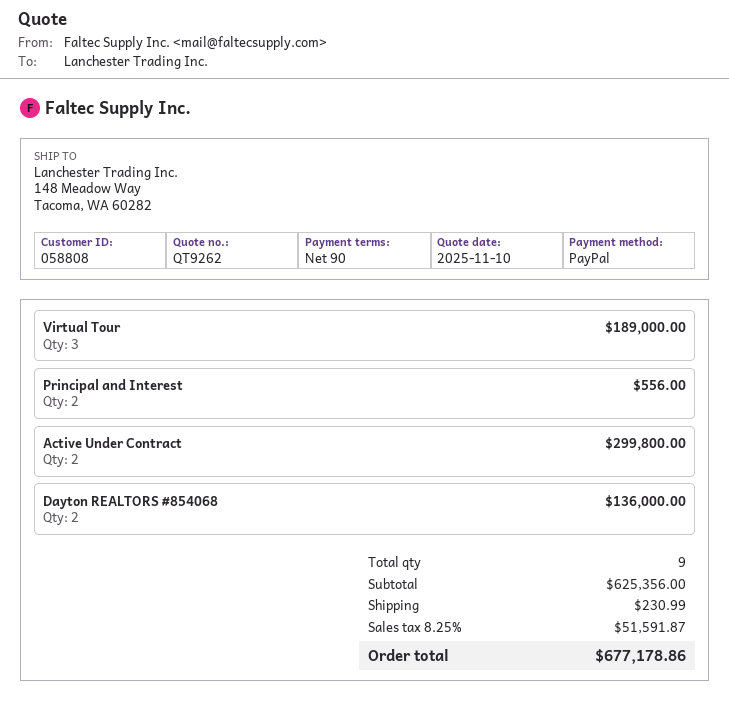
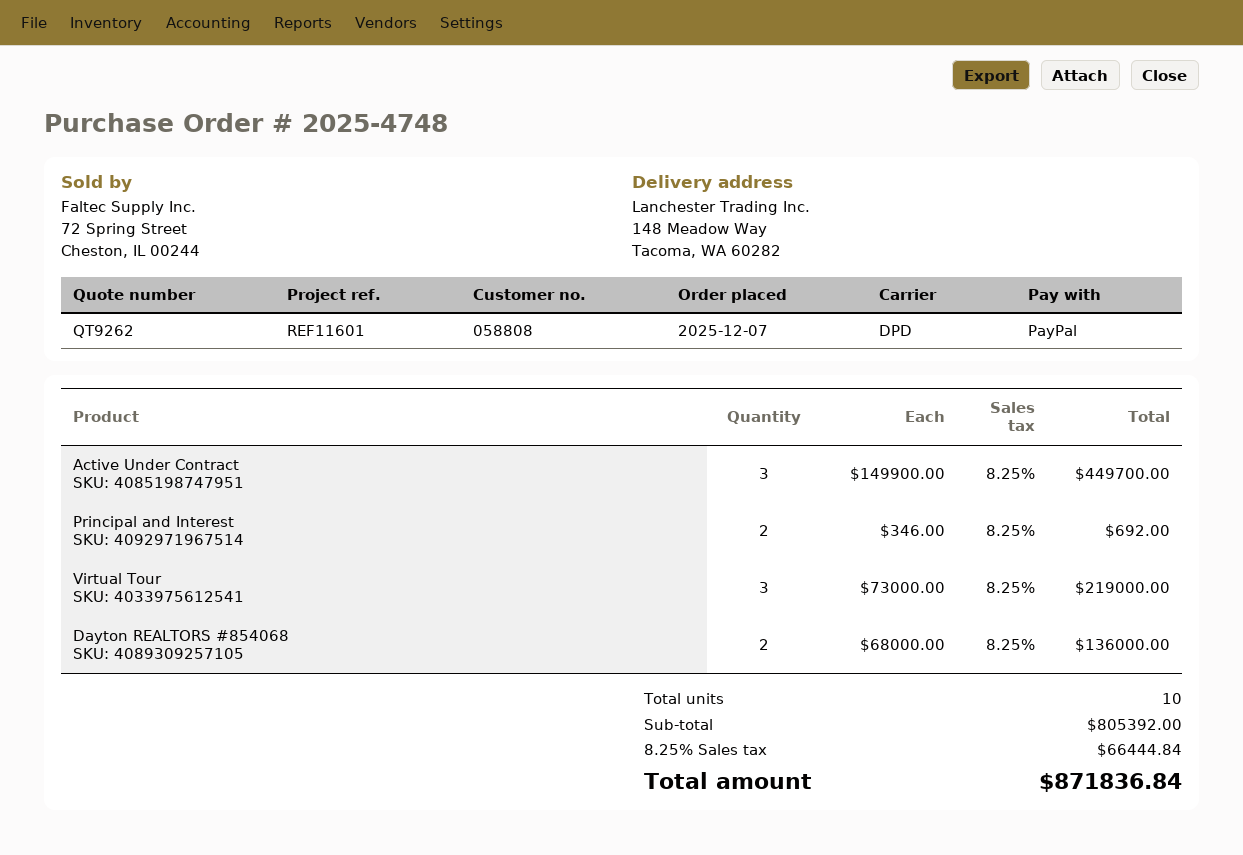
Virtual Tour: 3 for 189000.00 -> 3 for 219000.00
Principal and Interest: 2 for 556.00 -> 2 for 692.00
Active Under Contract: 2 for 299800.00 -> 3 for 449700.00
total quantity: 9 -> 10
subtotal: 625356.00 -> 805392.00
shipping: 230.99 -> none
tax: 8.25% = 51591.87 -> 8.25% = 66444.84
total: 677178.86 -> 871836.84

